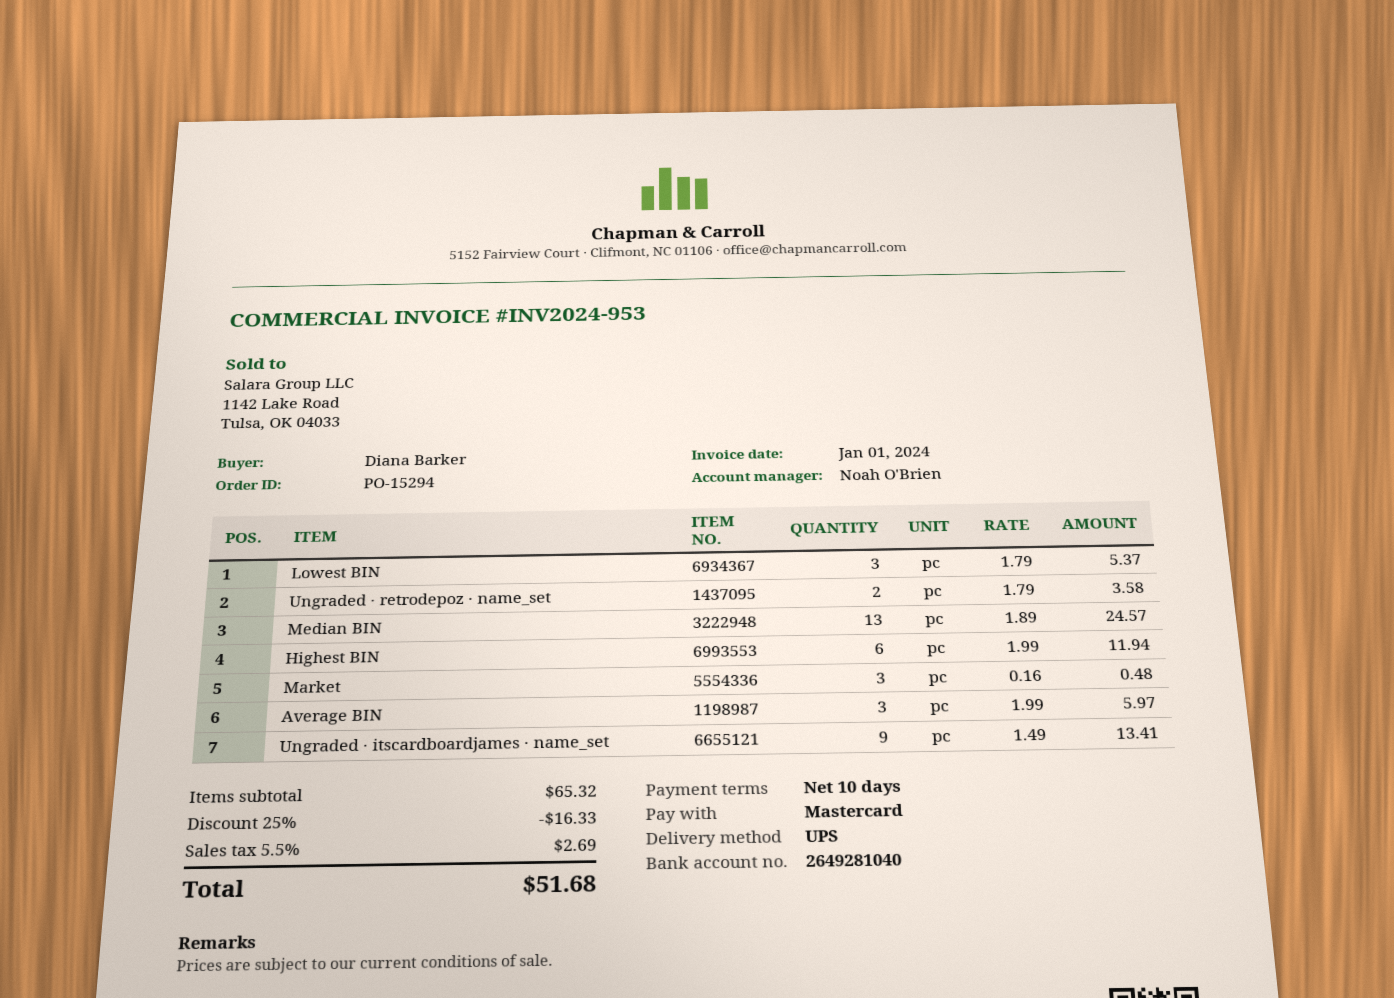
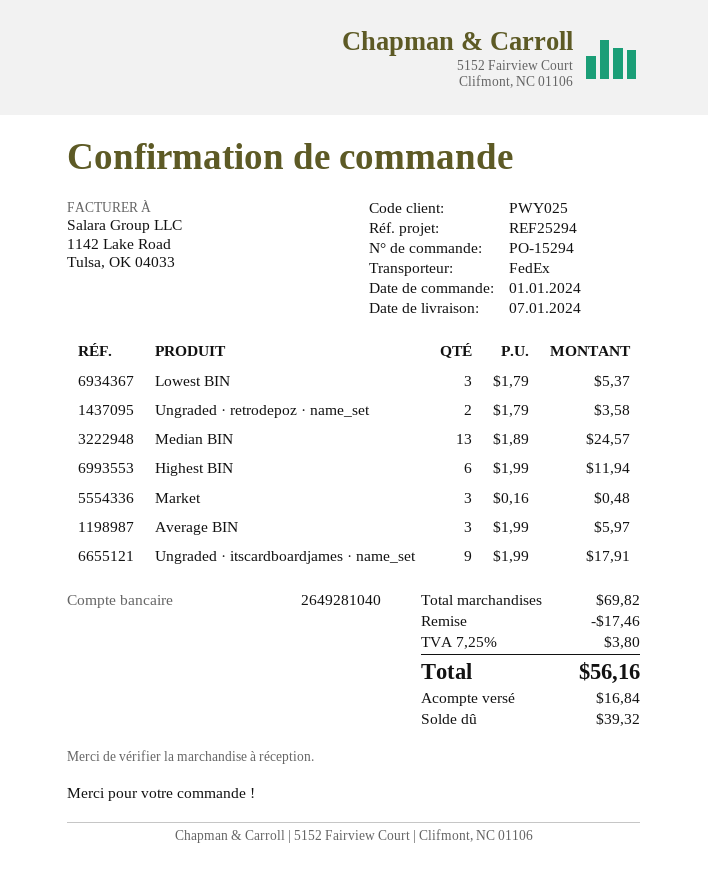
shipping method: UPS -> FedEx
Ungraded · itscardboardjames · name_set: 9 x 1.49 = 13.41 -> 9 x 1.99 = 17.91
subtotal: 65.32 -> 69.82
discount: 16.33 -> 17.46
tax: 5.5% = 2.69 -> 7.25% = 3.80
total: 51.68 -> 56.16

